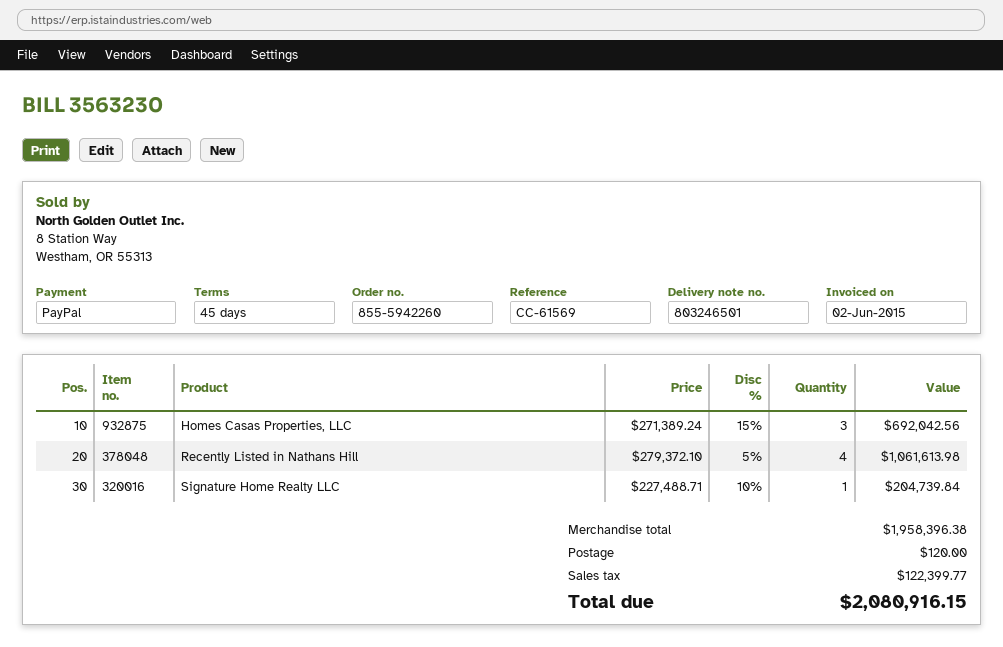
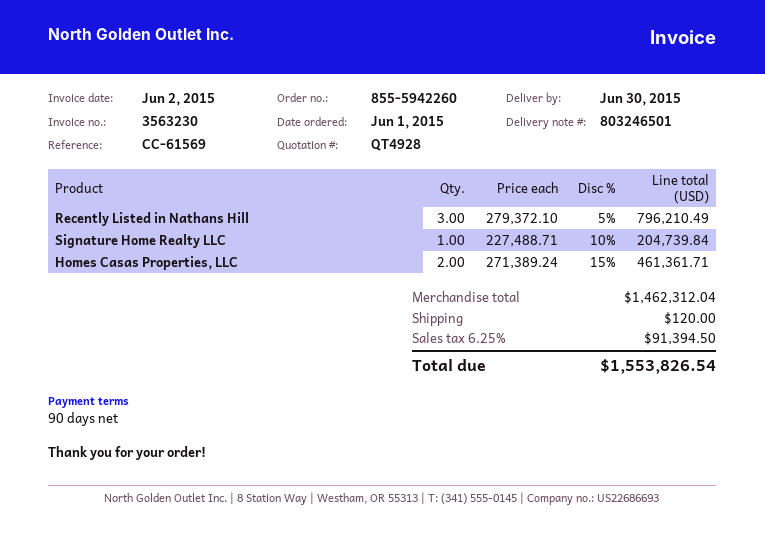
payment terms: 45 days -> 90 days
Homes Casas Properties, LLC: 3 x 271389.24 - 15% = 692042.56 -> 2 x 271389.24 - 15% = 461361.71
Recently Listed in Nathans Hill: 4 x 279372.10 - 5% = 1061613.98 -> 3 x 279372.10 - 5% = 796210.49
subtotal: 1958396.38 -> 1462312.04
tax: 122399.77 -> 91394.50
total: 2080916.15 -> 1553826.54

